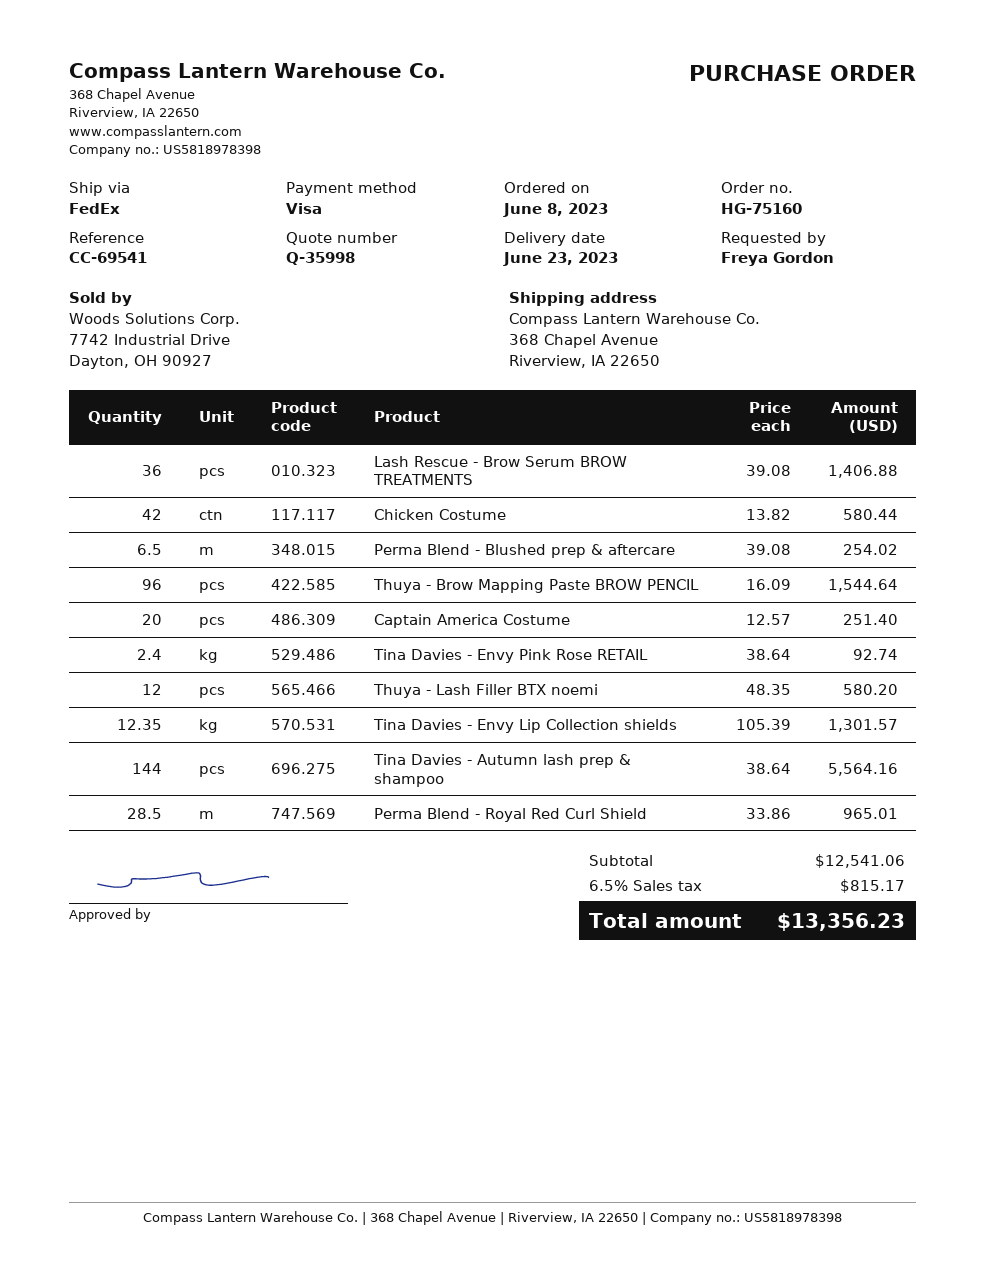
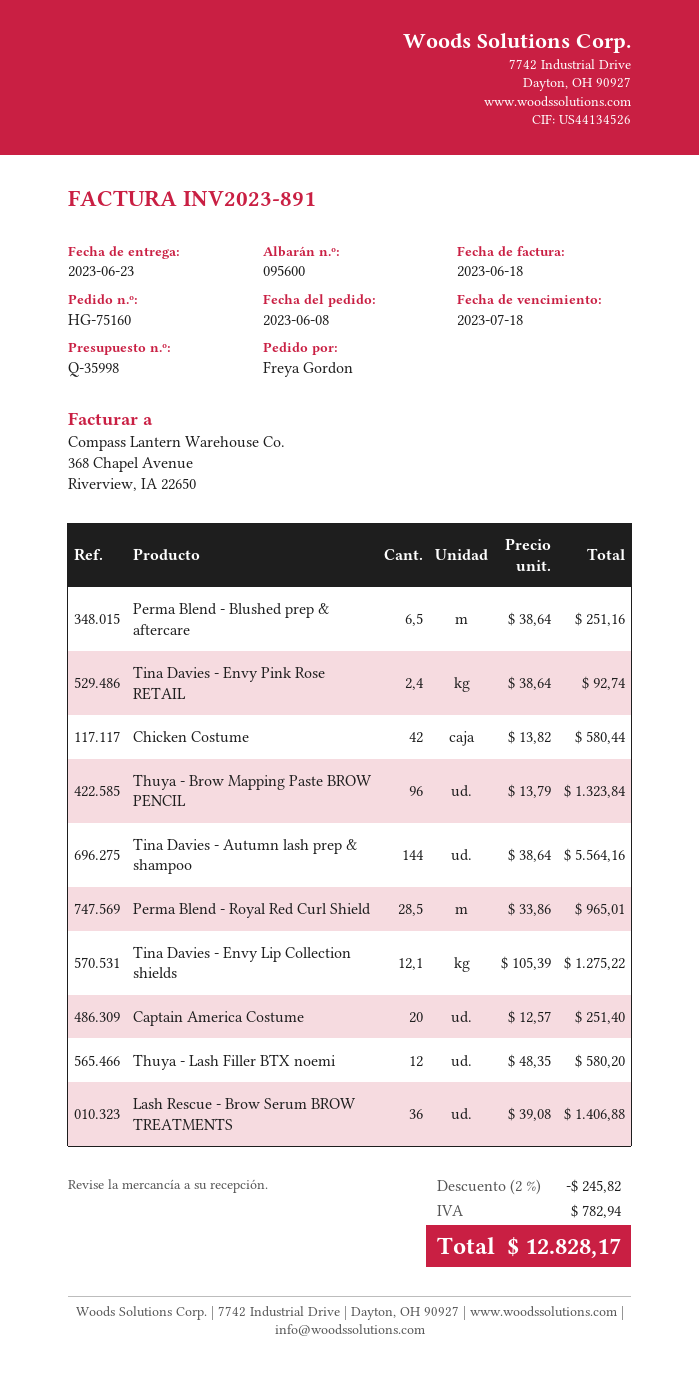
Perma Blend - Blushed prep & aftercare: 6.5 x 39.08 = 254.02 -> 6.5 x 38.64 = 251.16
Thuya - Brow Mapping Paste BROW PENCIL: 96 x 16.09 = 1544.64 -> 96 x 13.79 = 1323.84
Tina Davies - Envy Lip Collection shields: 12.35 x 105.39 = 1301.57 -> 12.1 x 105.39 = 1275.22
discount: none -> 2% = 245.82
tax: 815.17 -> 782.94
total: 13356.23 -> 12828.17

